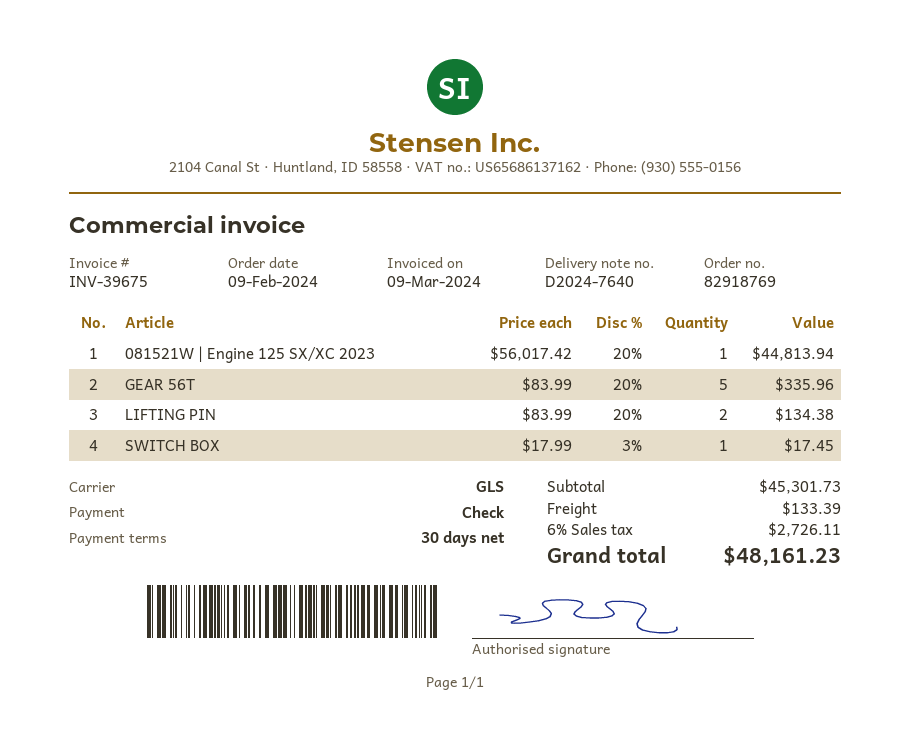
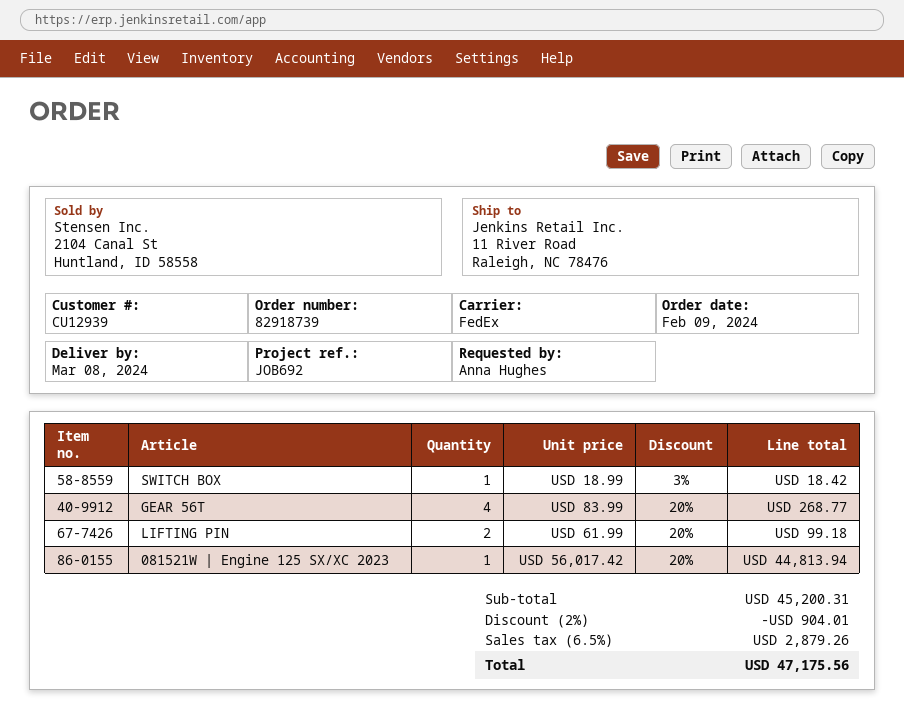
order number: 82918769 -> 82918739
shipping method: GLS -> FedEx
GEAR 56T: 5 x 83.99 - 20% = 335.96 -> 4 x 83.99 - 20% = 268.77
LIFTING PIN: 2 x 83.99 - 20% = 134.38 -> 2 x 61.99 - 20% = 99.18
SWITCH BOX: 1 x 17.99 - 3% = 17.45 -> 1 x 18.99 - 3% = 18.42
subtotal: 45301.73 -> 45200.31
discount: none -> 2% = 904.01
shipping: 133.39 -> none
tax: 6% = 2726.11 -> 6.5% = 2879.26
total: 48161.23 -> 47175.56

